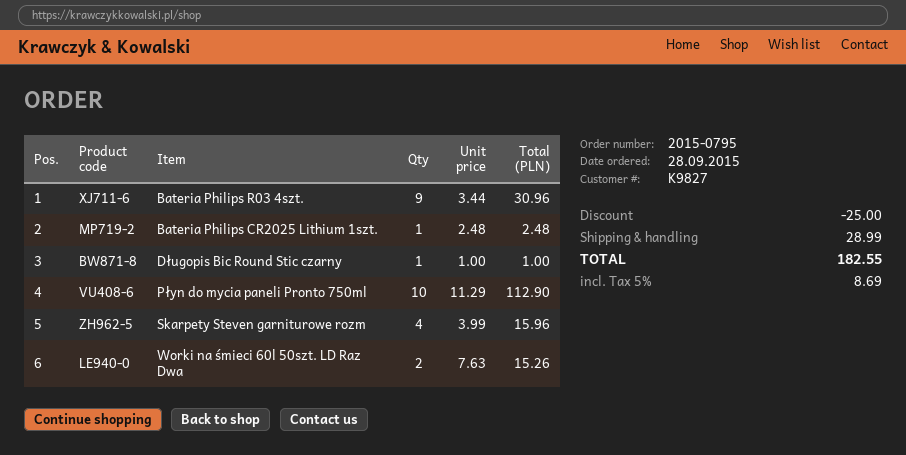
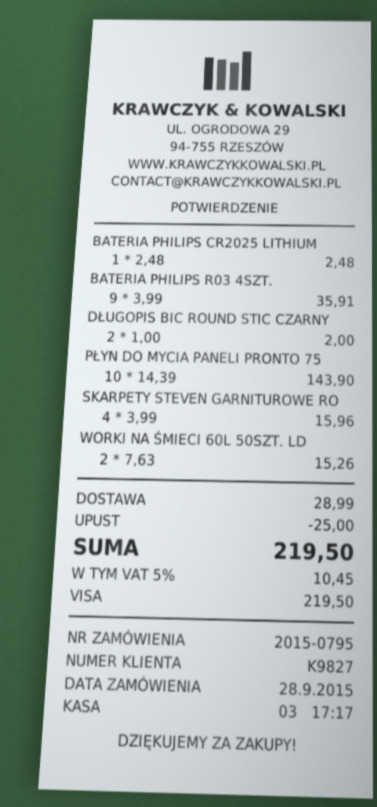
Bateria Philips R03 4szt.: 9 x 3.44 = 30.96 -> 9 x 3.99 = 35.91
Długopis Bic Round Stic czarny: 1 x 1.00 = 1.00 -> 2 x 1.00 = 2.00
Płyn do mycia paneli Pronto 750ml: 10 x 11.29 = 112.90 -> 10 x 14.39 = 143.90
tax: 5% = 8.69 -> 5% = 10.45
total: 182.55 -> 219.50

